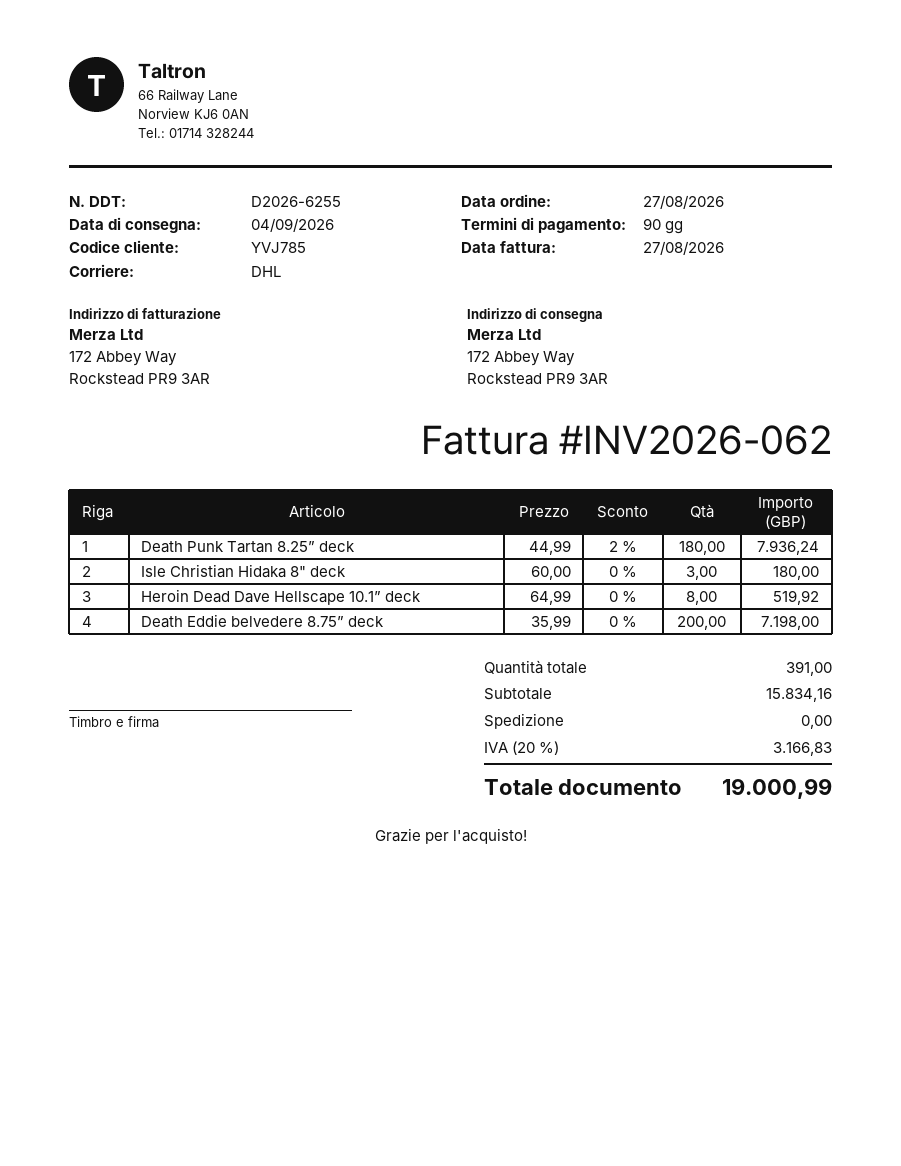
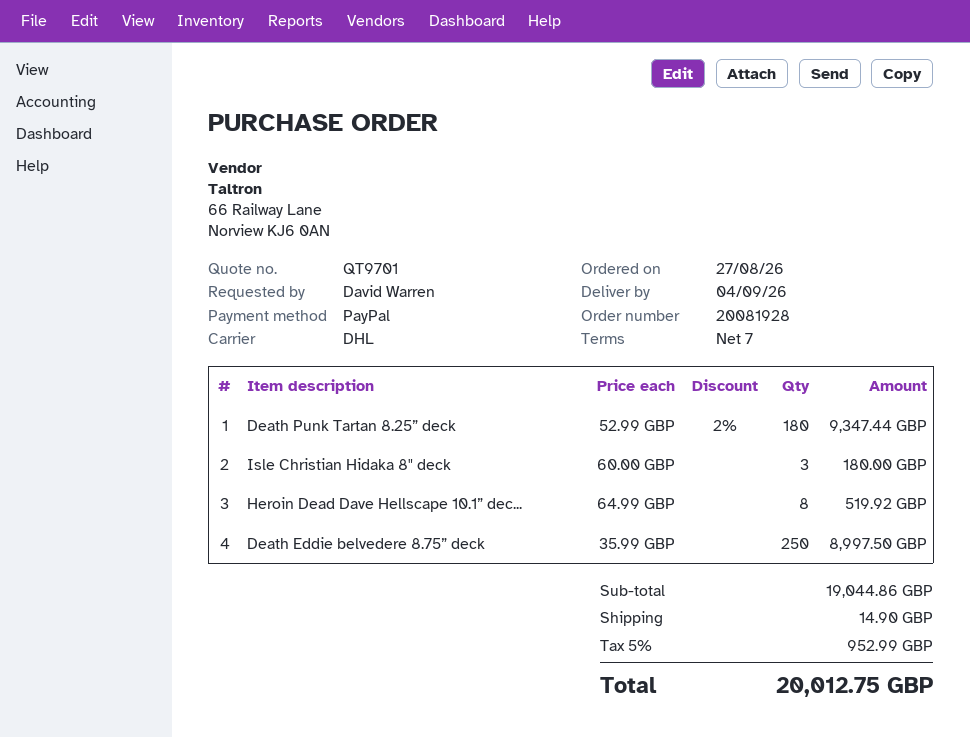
payment terms: 90 days -> 7 days
Death Punk Tartan 8.25” deck: 180 x 44.99 - 2% = 7936.24 -> 180 x 52.99 - 2% = 9347.44
Death Eddie belvedere 8.75” deck: 200 x 35.99 = 7198.00 -> 250 x 35.99 = 8997.50
subtotal: 15834.16 -> 19044.86
shipping: 0.00 -> 14.90
tax: 20% = 3166.83 -> 5% = 952.99
total: 19000.99 -> 20012.75

